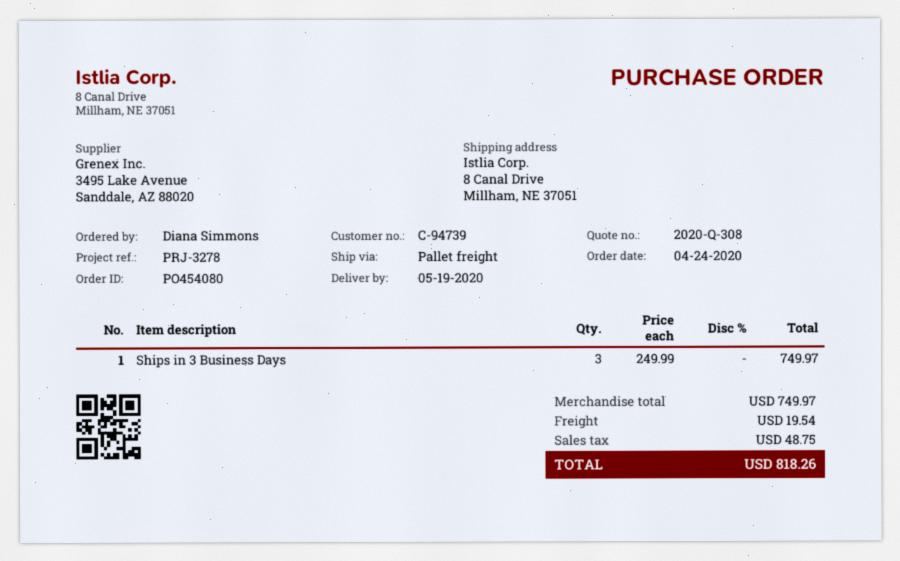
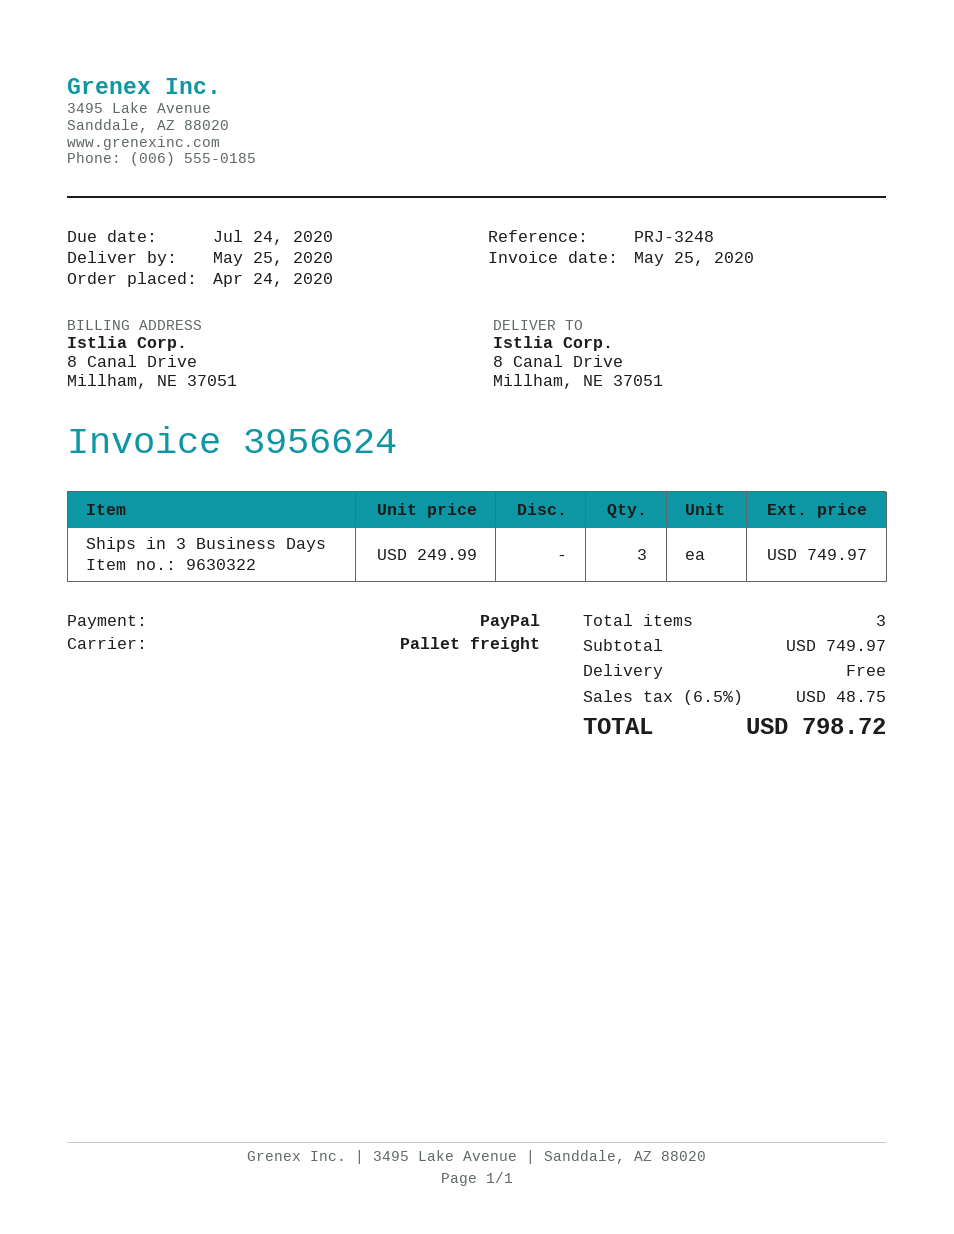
delivery date: 2020-05-19 -> 2020-05-25
reference: PRJ-3278 -> PRJ-3248
shipping: 19.54 -> 0.00
total: 818.26 -> 798.72

